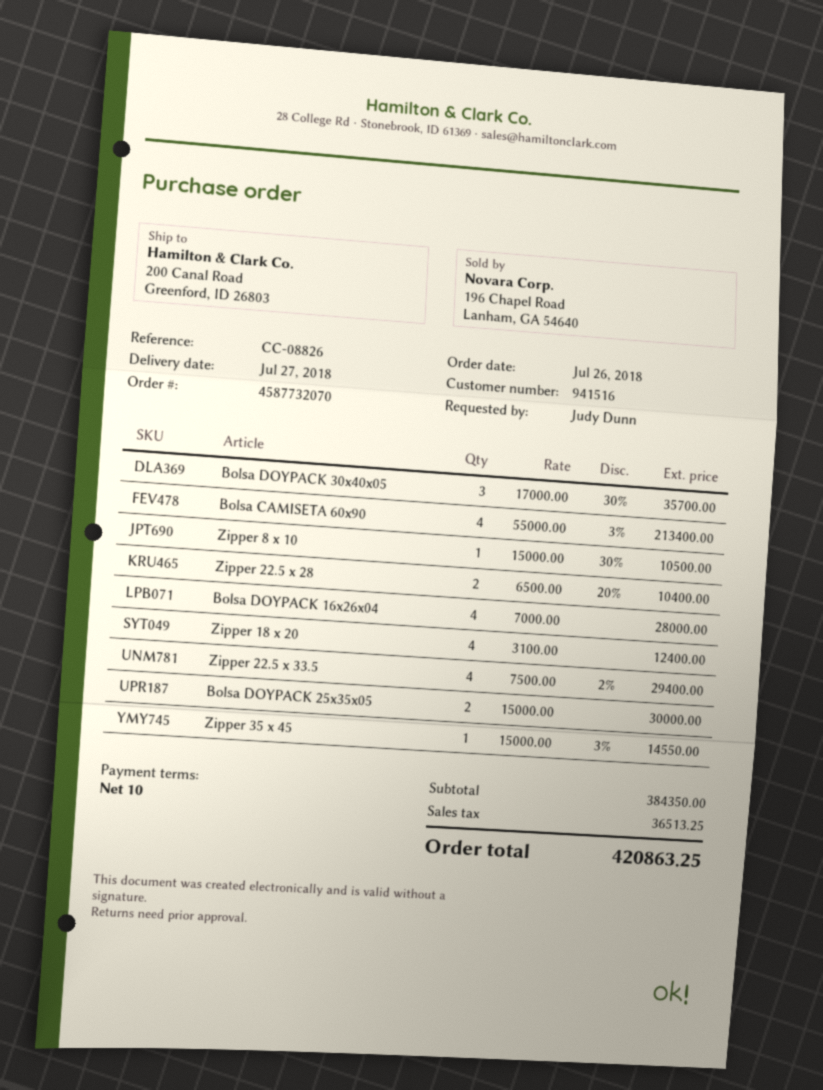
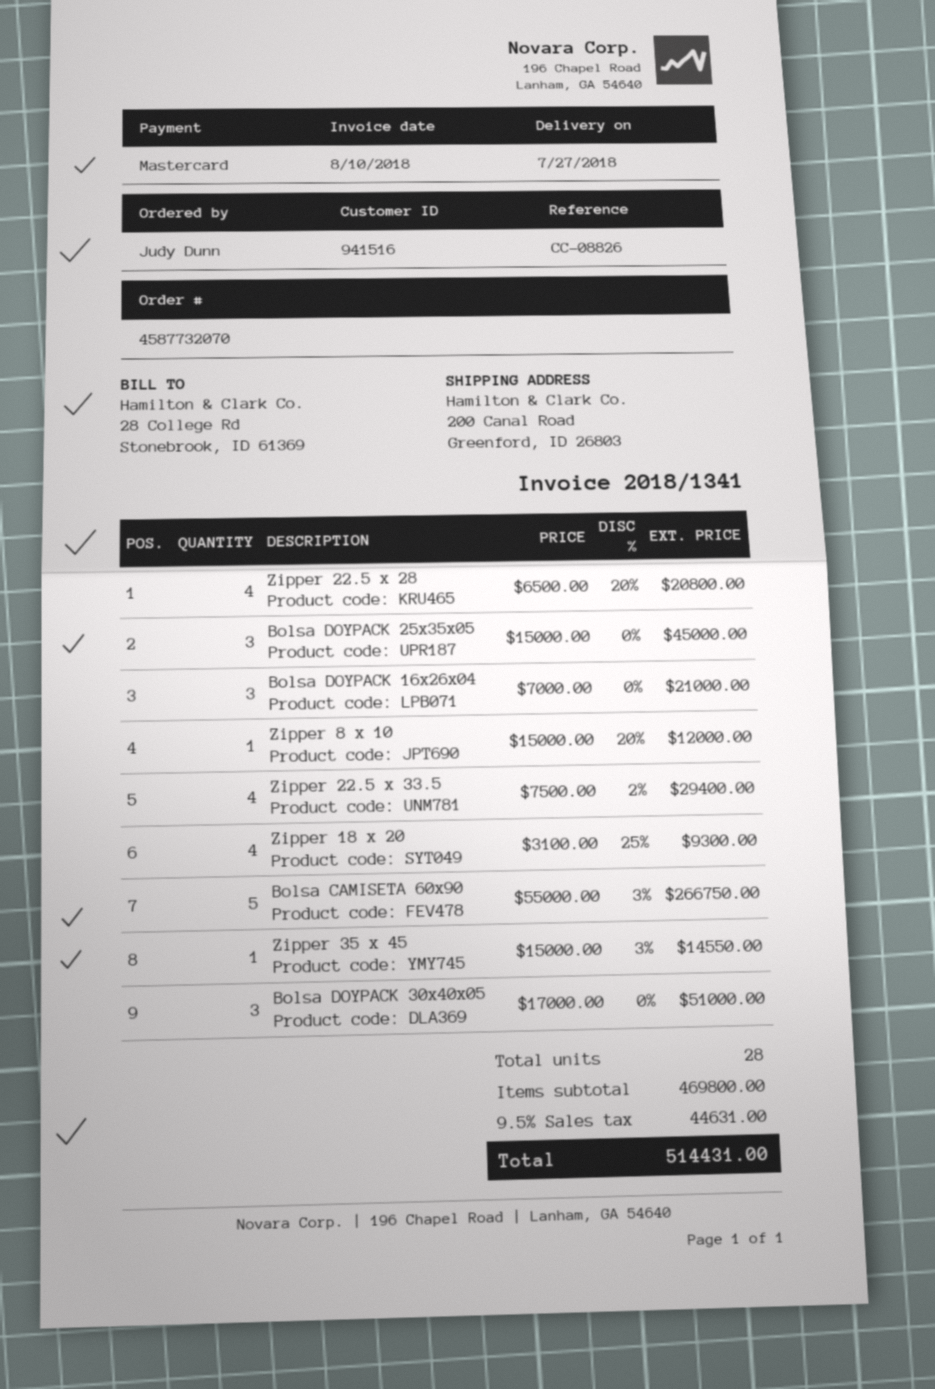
Bolsa DOYPACK 30x40x05: 3 x 17000.00 - 30% = 35700.00 -> 3 x 17000.00 = 51000.00
Bolsa CAMISETA 60x90: 4 x 55000.00 - 3% = 213400.00 -> 5 x 55000.00 - 3% = 266750.00
Zipper 8 x 10: 1 x 15000.00 - 30% = 10500.00 -> 1 x 15000.00 - 20% = 12000.00
Zipper 22.5 x 28: 2 x 6500.00 - 20% = 10400.00 -> 4 x 6500.00 - 20% = 20800.00
Bolsa DOYPACK 16x26x04: 4 x 7000.00 = 28000.00 -> 3 x 7000.00 = 21000.00
Zipper 18 x 20: 4 x 3100.00 = 12400.00 -> 4 x 3100.00 - 25% = 9300.00
Bolsa DOYPACK 25x35x05: 2 x 15000.00 = 30000.00 -> 3 x 15000.00 = 45000.00
subtotal: 384350.00 -> 469800.00
tax: 36513.25 -> 44631.00
total: 420863.25 -> 514431.00

